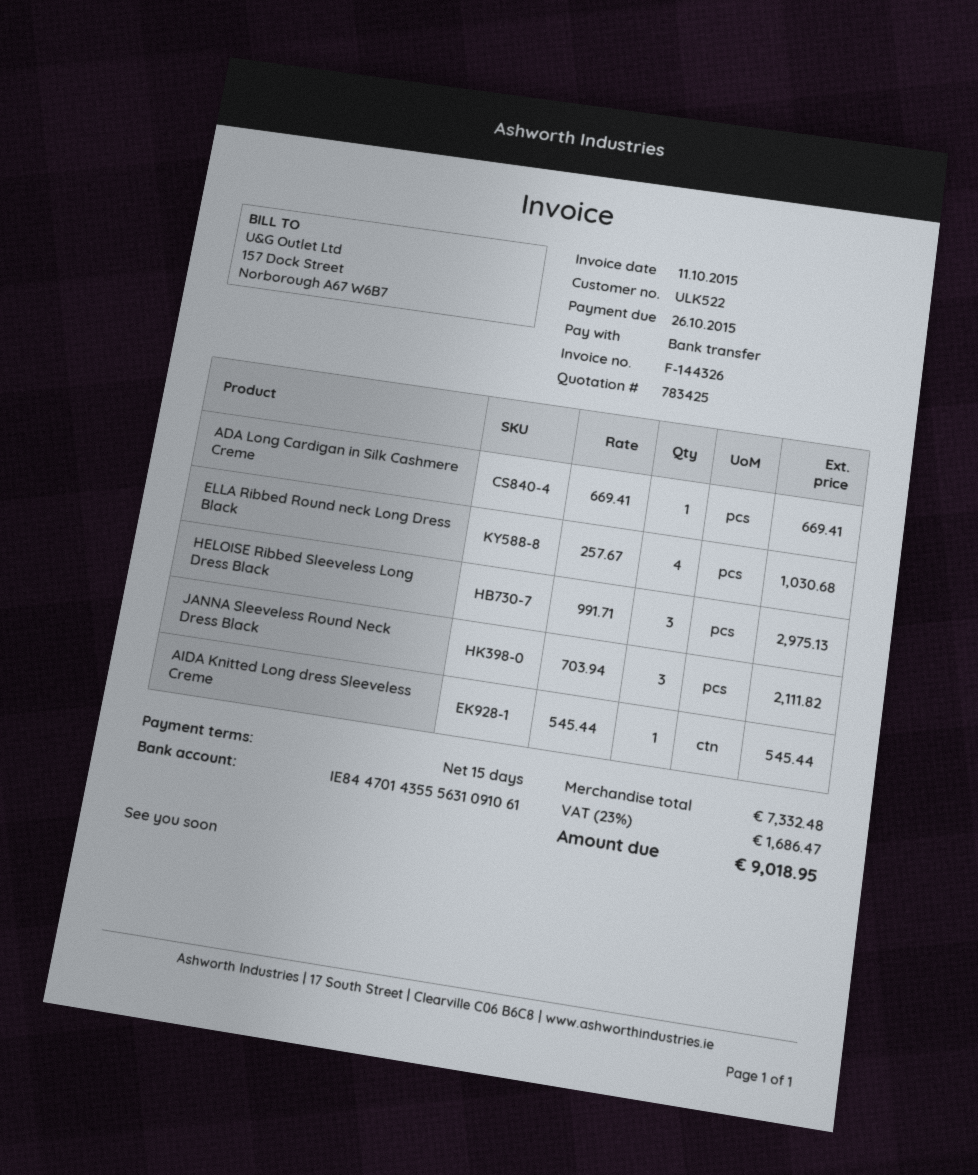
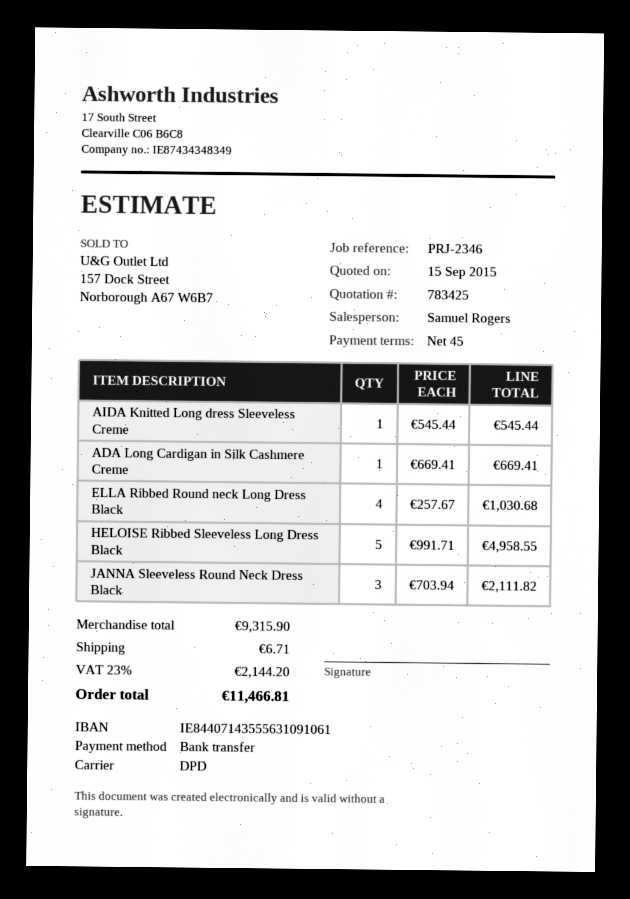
payment terms: 15 days -> 45 days
bank account: IE84470143555631091061 -> IE84407143555631091061
HELOISE Ribbed Sleeveless Long Dress Black: 3 x 991.71 = 2975.13 -> 5 x 991.71 = 4958.55
subtotal: 7332.48 -> 9315.90
shipping: none -> 6.71
tax: 23% = 1686.47 -> 23% = 2144.20
total: 9018.95 -> 11466.81

